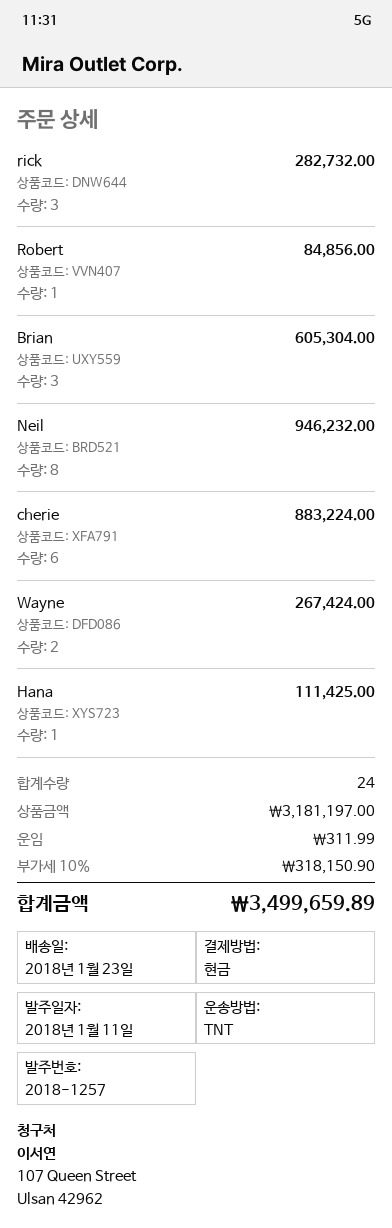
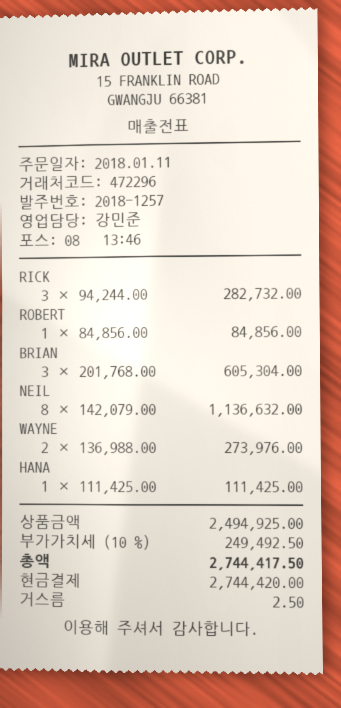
Neil: 8 for 946232.00 -> 8 for 1136632.00
cherie: 6 for 883224.00 -> none
Wayne: 2 for 267424.00 -> 2 for 273976.00
subtotal: 3181197.00 -> 2494925.00
shipping: 311.99 -> none
tax: 10% = 318150.90 -> 10% = 249492.50
total: 3499659.89 -> 2744417.50

